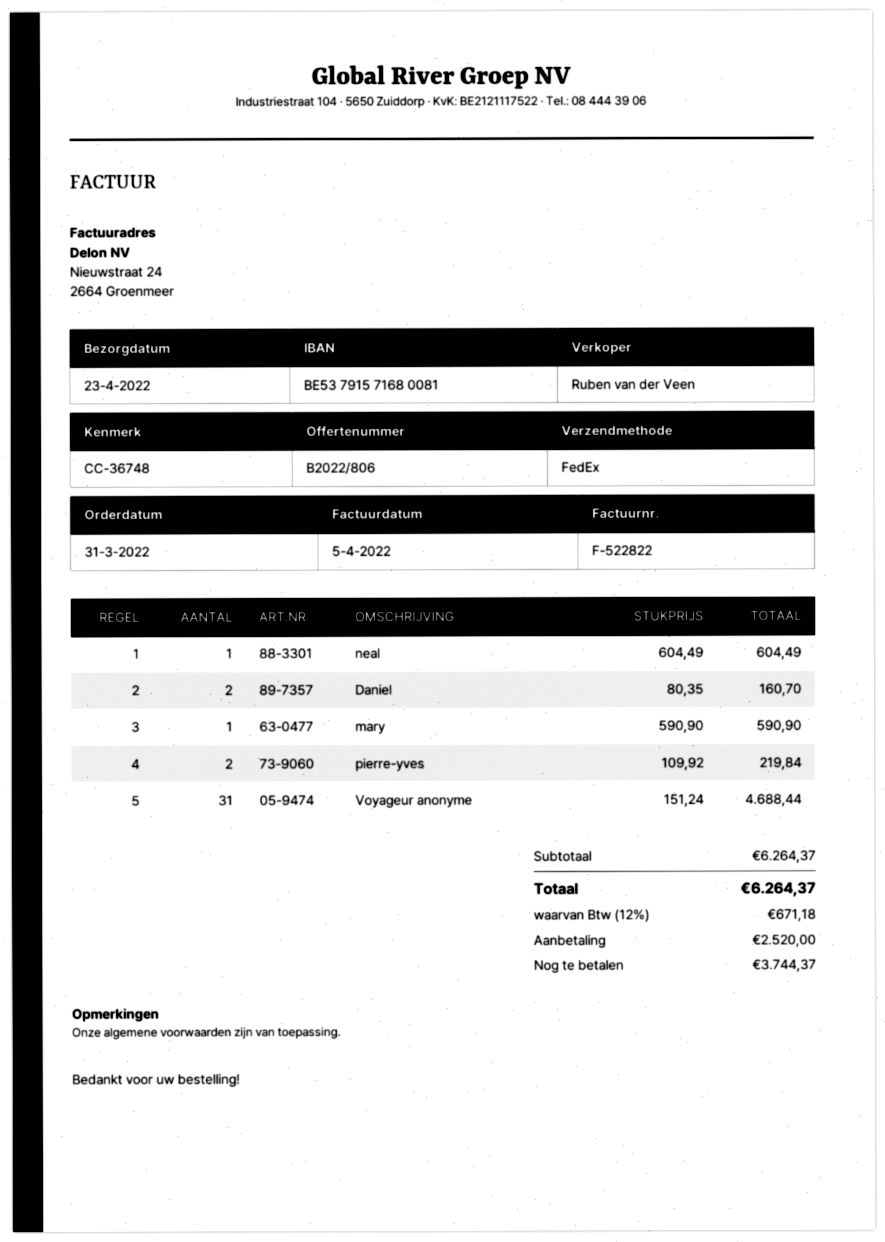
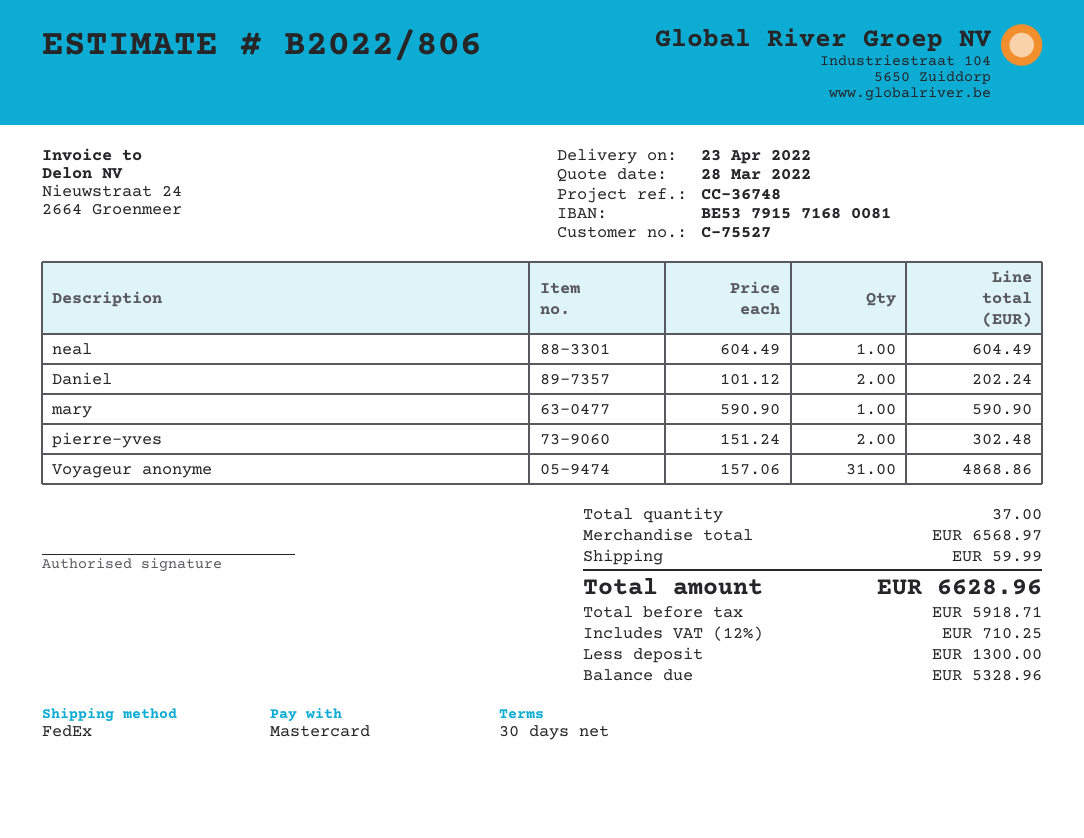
Daniel: 2 x 80.35 = 160.70 -> 2 x 101.12 = 202.24
pierre-yves: 2 x 109.92 = 219.84 -> 2 x 151.24 = 302.48
Voyageur anonyme: 31 x 151.24 = 4688.44 -> 31 x 157.06 = 4868.86
subtotal: 6264.37 -> 6568.97
shipping: none -> 59.99
tax: 12% = 671.18 -> 12% = 710.25
total: 6264.37 -> 6628.96
deposit: 2520.00 -> 1300.00
balance: 3744.37 -> 5328.96

